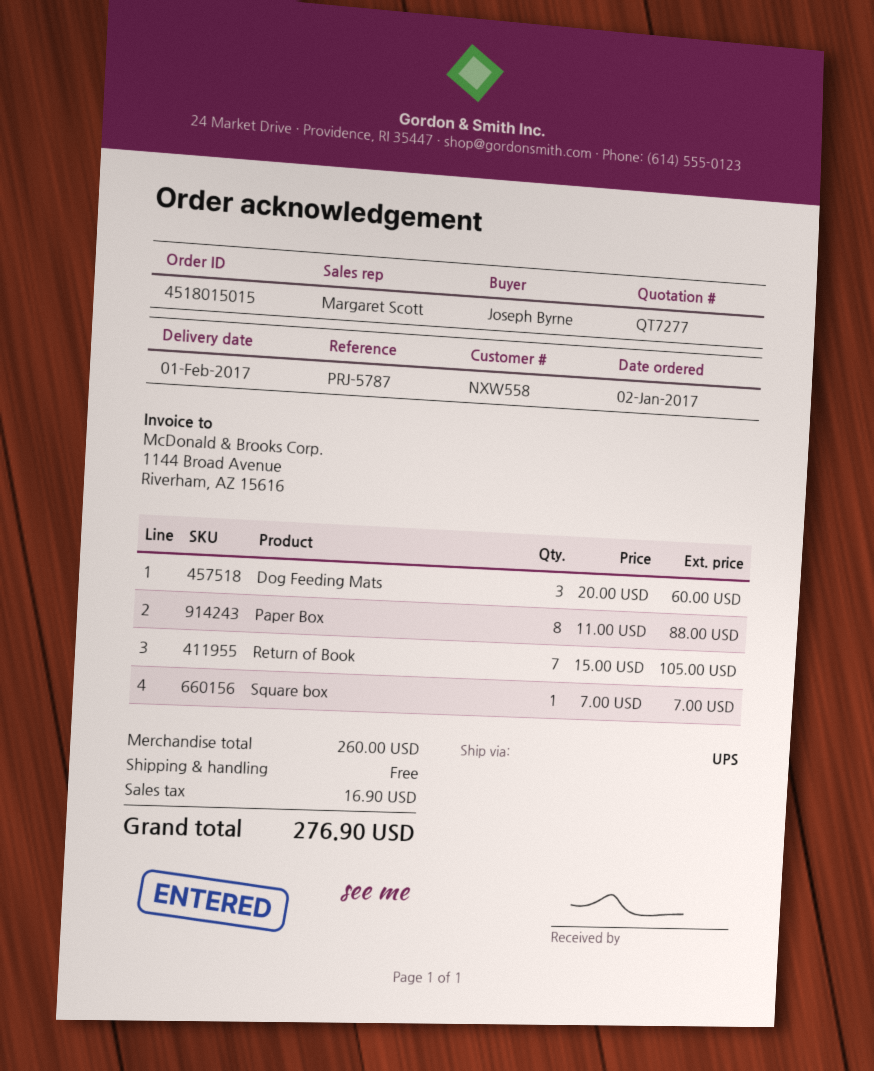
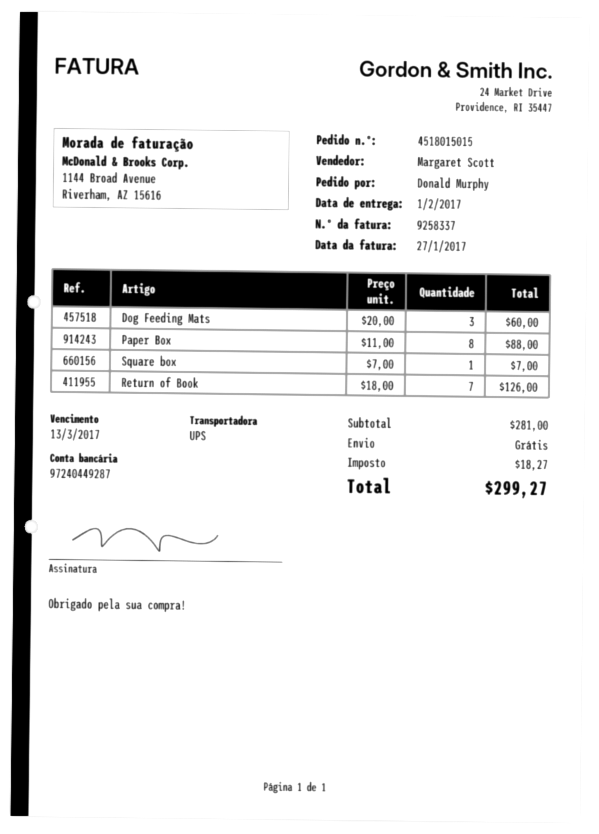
ordered by: Joseph Byrne -> Donald Murphy
Return of Book: 7 x 15.00 = 105.00 -> 7 x 18.00 = 126.00
subtotal: 260.00 -> 281.00
tax: 16.90 -> 18.27
total: 276.90 -> 299.27

